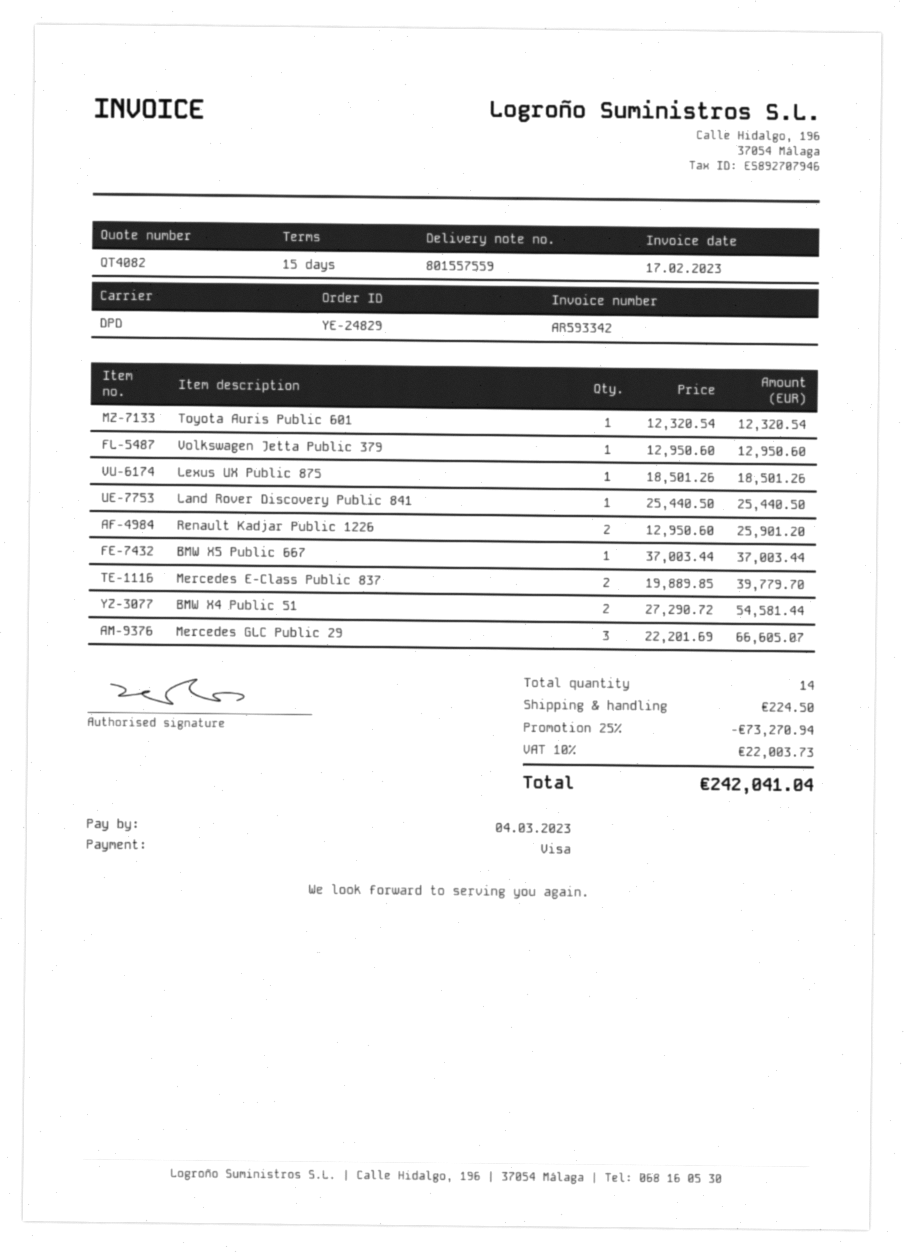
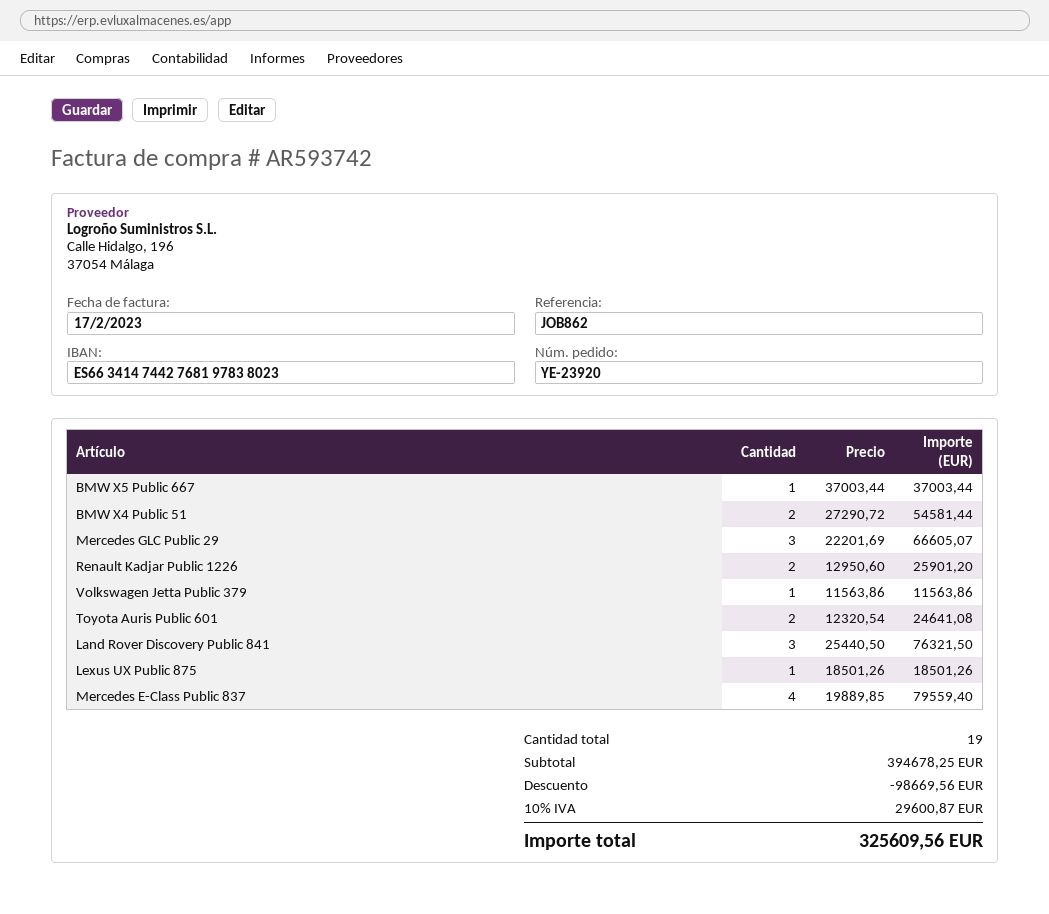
order number: YE-24829 -> YE-23920
invoice number: AR593342 -> AR593742
Toyota Auris Public 601: 1 x 12320.54 = 12320.54 -> 2 x 12320.54 = 24641.08
Volkswagen Jetta Public 379: 1 x 12950.60 = 12950.60 -> 1 x 11563.86 = 11563.86
Land Rover Discovery Public 841: 1 x 25440.50 = 25440.50 -> 3 x 25440.50 = 76321.50
Mercedes E-Class Public 837: 2 x 19889.85 = 39779.70 -> 4 x 19889.85 = 79559.40
total quantity: 14 -> 19
discount: 73270.94 -> 98669.56
shipping: 224.50 -> none
tax: 10% = 22003.73 -> 10% = 29600.87
total: 242041.04 -> 325609.56

